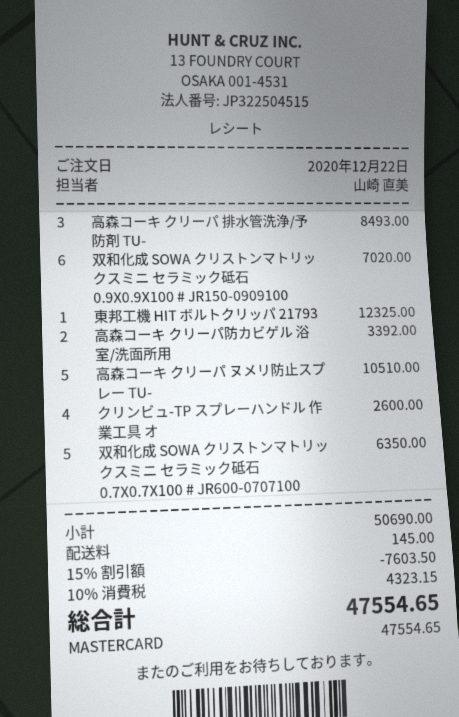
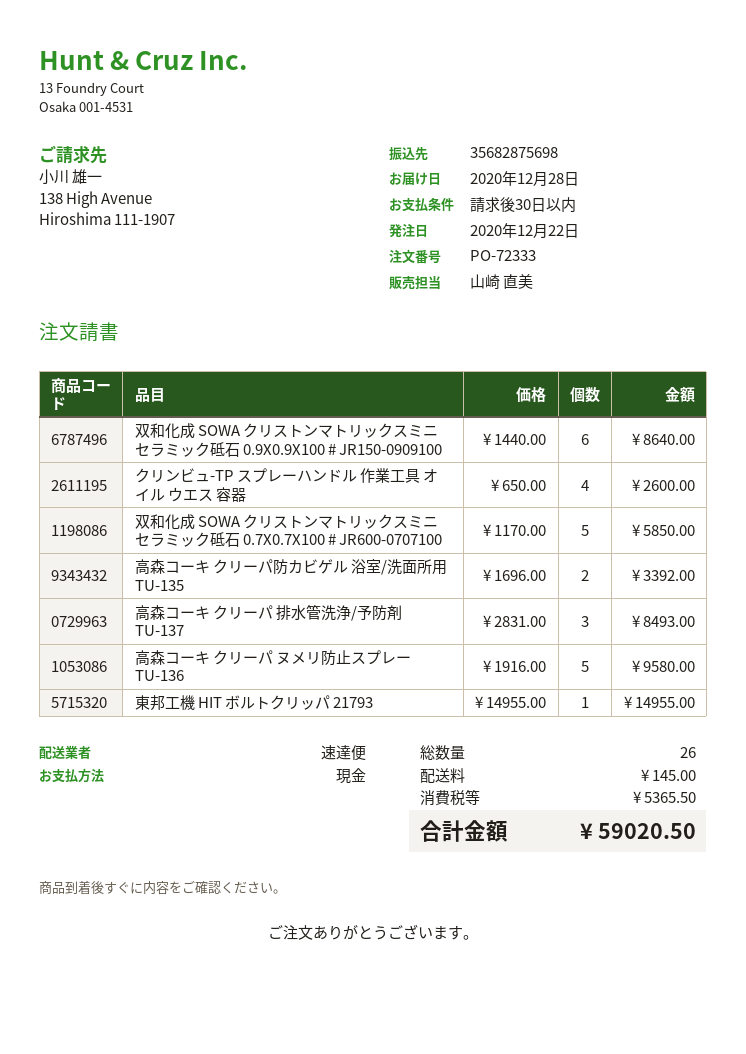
payment method: Mastercard -> cash
双和化成 SOWA クリストンマトリックスミニ セラミック砥石 0.9X0.9X100 # JR150-0909100: 6 for 7020.00 -> 6 for 8640.00
東邦工機 HIT ボルトクリッパ 21793: 1 for 12325.00 -> 1 for 14955.00
高森コーキ クリーパ ヌメリ防止スプレー TU-: 5 for 10510.00 -> 5 for 9580.00
双和化成 SOWA クリストンマトリックスミニ セラミック砥石 0.7X0.7X100 # JR600-0707100: 5 for 6350.00 -> 5 for 5850.00
discount: 15% = 7603.50 -> none
tax: 4323.15 -> 5365.50
total: 47554.65 -> 59020.50

